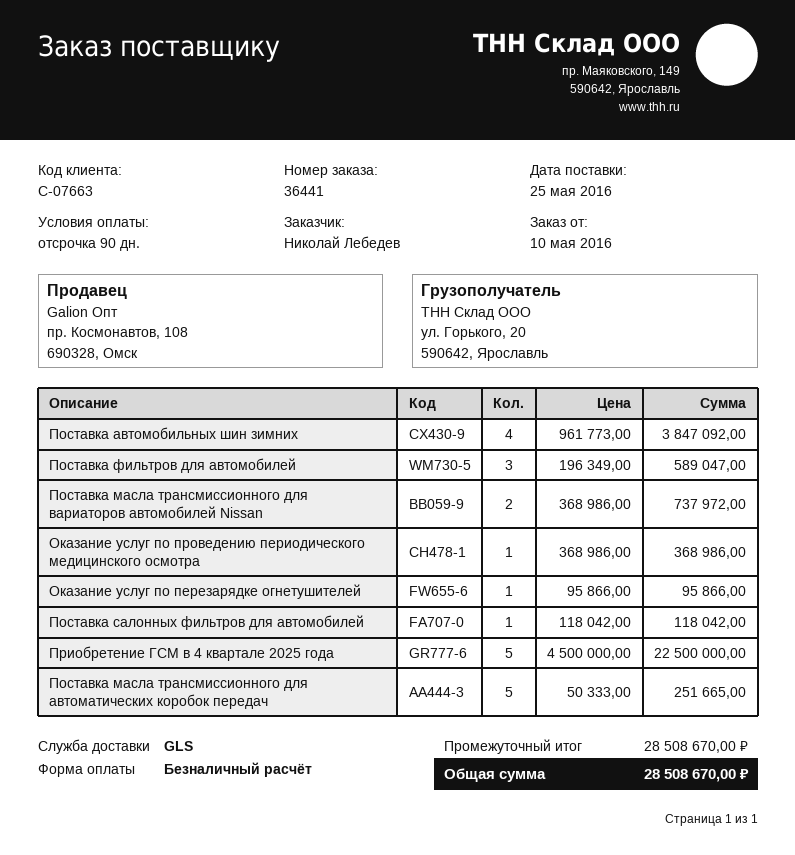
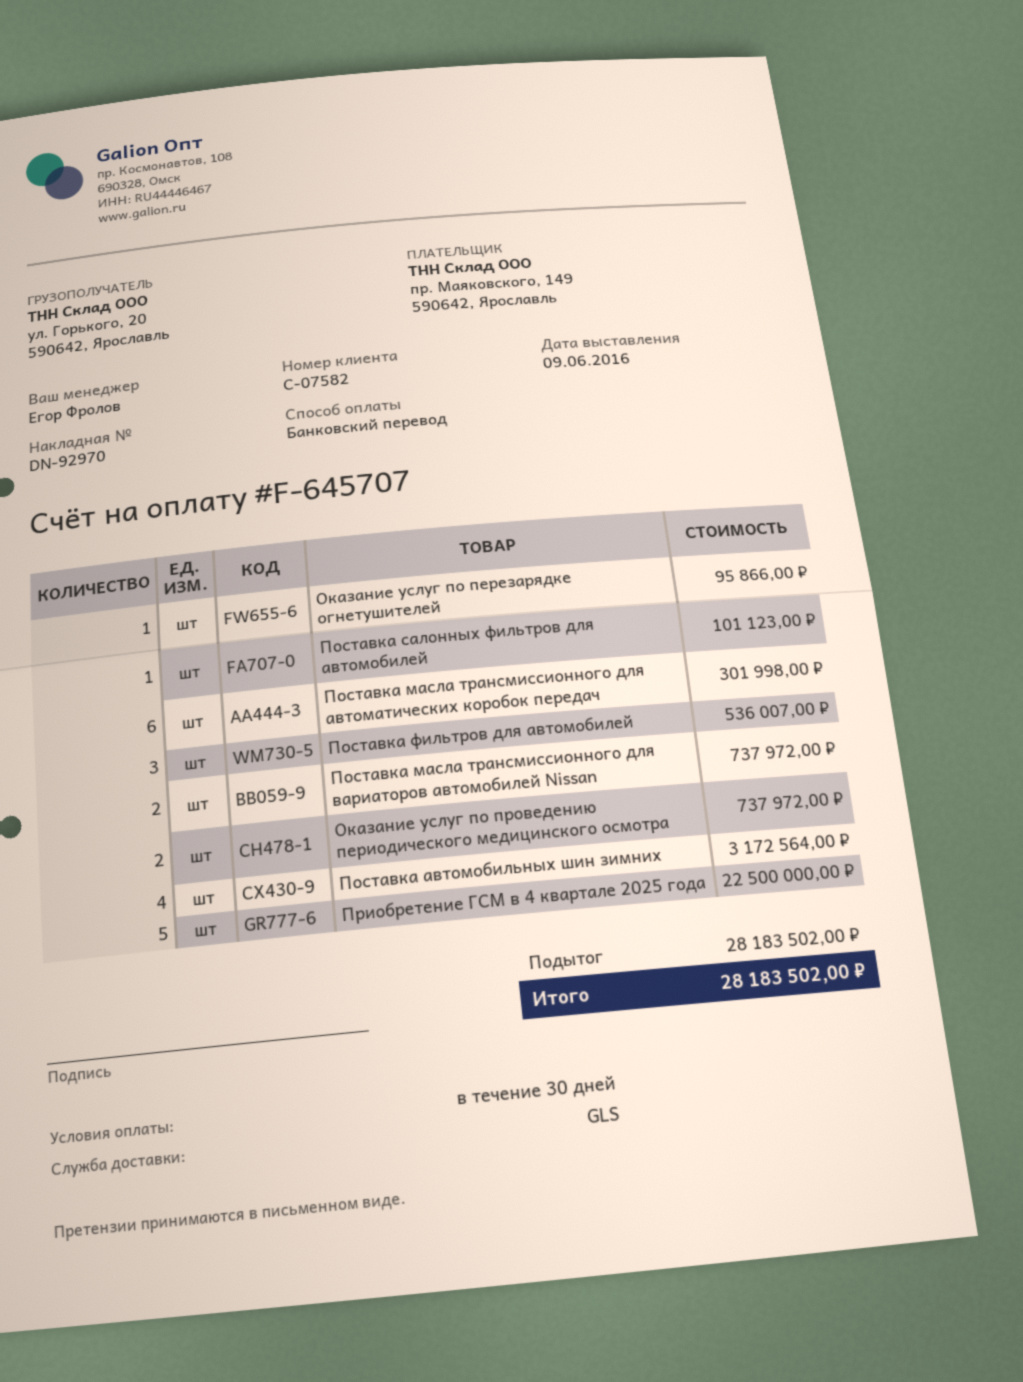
payment terms: 90 days -> 30 days
customer number: C-07663 -> C-07582
Поставка автомобильных шин зимних: 4 for 3847092.00 -> 4 for 3172564.00
Поставка фильтров для автомобилей: 3 for 589047.00 -> 3 for 536007.00
Оказание услуг по проведению периодического медицинского осмотра: 1 for 368986.00 -> 2 for 737972.00
Поставка салонных фильтров для автомобилей: 1 for 118042.00 -> 1 for 101123.00
Поставка масла трансмиссионного для автоматических коробок передач: 5 for 251665.00 -> 6 for 301998.00
subtotal: 28508670.00 -> 28183502.00
total: 28508670.00 -> 28183502.00

